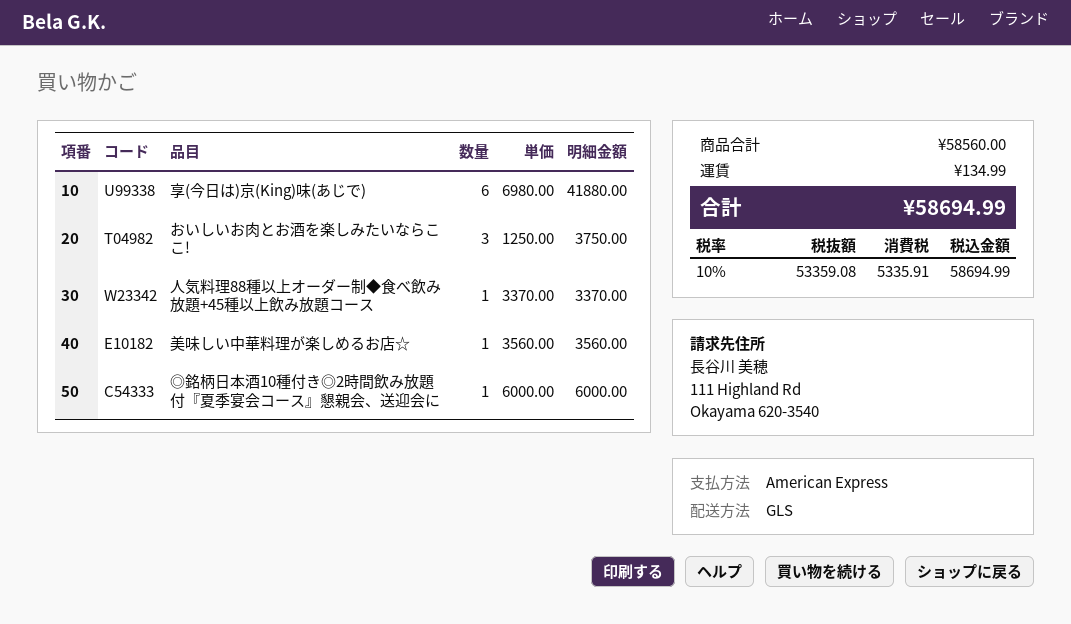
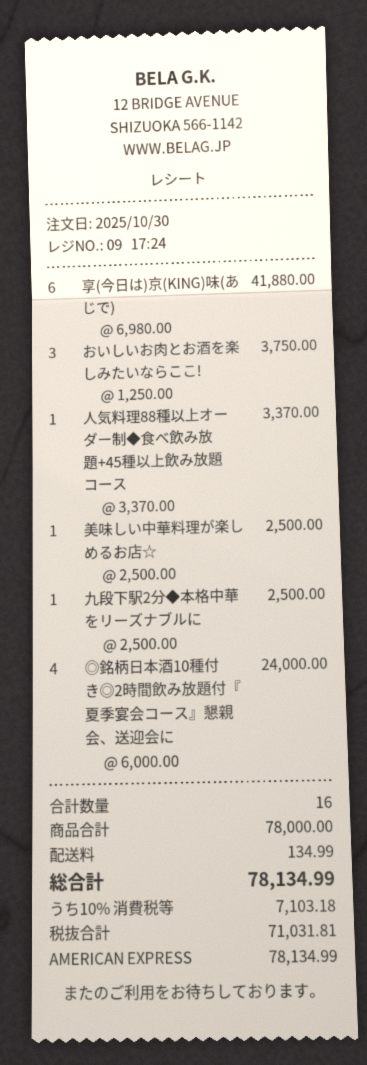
美味しい中華料理が楽しめるお店☆: 1 x 3560.00 = 3560.00 -> 1 x 2500.00 = 2500.00
◎銘柄日本酒10種付き◎2時間飲み放題付『夏季宴会コース』懇親会、送迎会に: 1 x 6000.00 = 6000.00 -> 4 x 6000.00 = 24000.00
九段下駅2分◆本格中華をリーズナブルに: none -> 1 x 2500.00 = 2500.00
subtotal: 58560.00 -> 78000.00
net: 53359.08 -> 71031.81
tax: 10% = 5335.91 -> 10% = 7103.18
total: 58694.99 -> 78134.99

